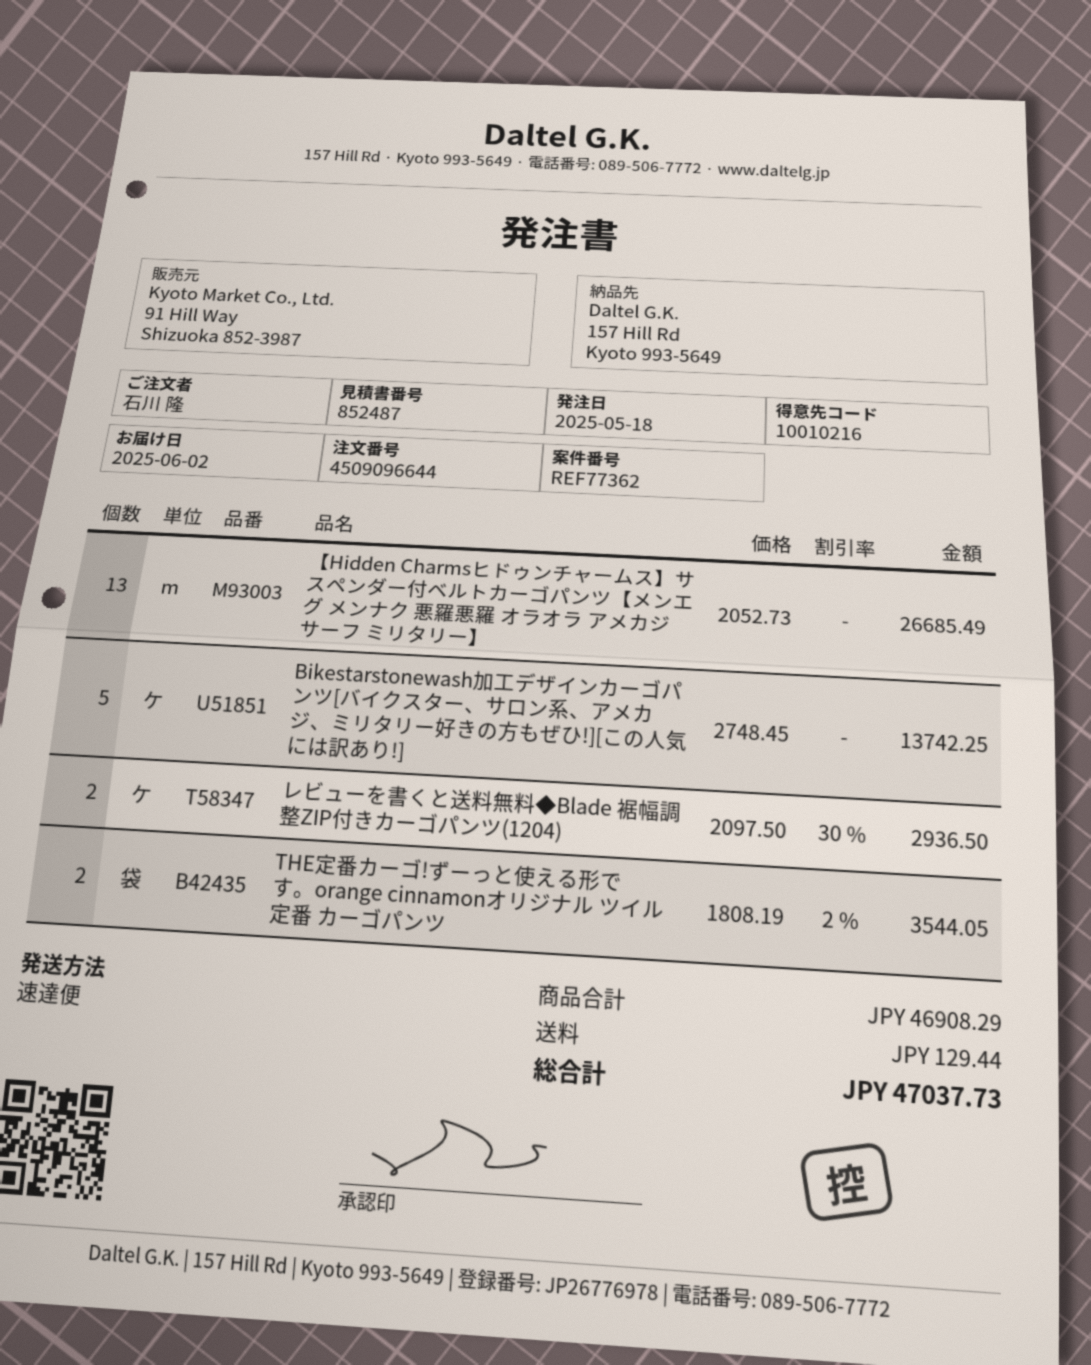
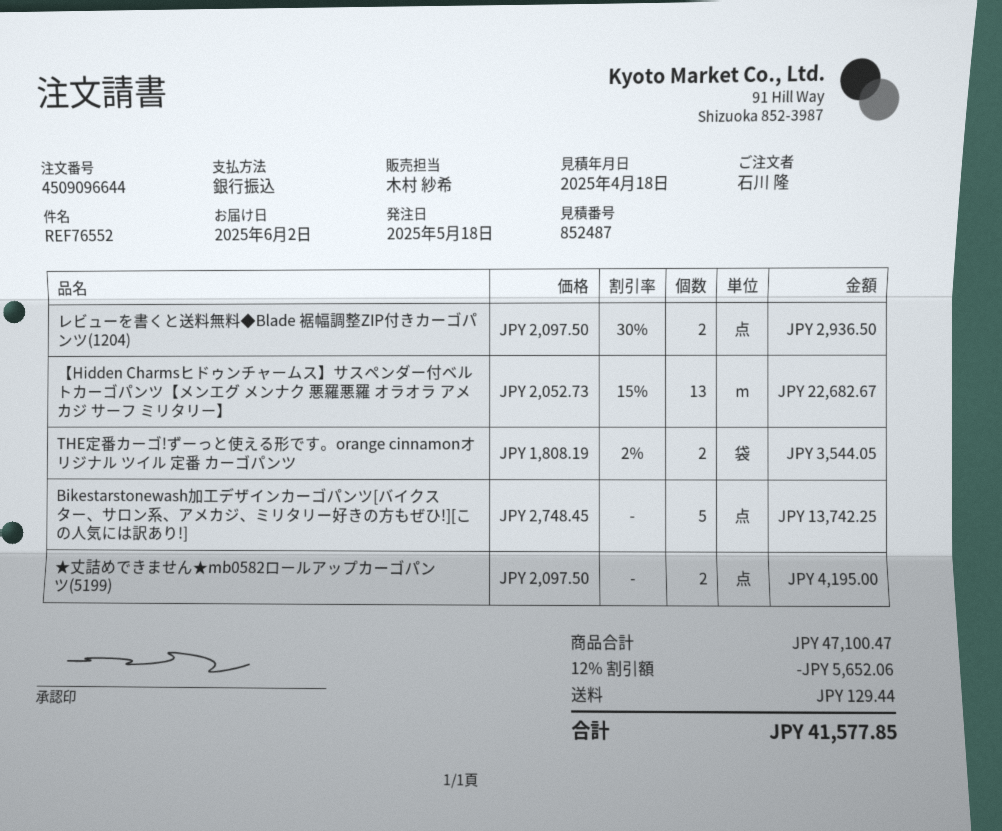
reference: REF77362 -> REF76552
【Hidden Charmsヒドゥンチャームス】サスペンダー付ベルトカーゴパンツ【メンエグ メンナク 悪羅悪羅 オラオラ アメカジ サーフ ミリタリー】: 13 x 2052.73 = 26685.49 -> 13 x 2052.73 - 15% = 22682.67
★丈詰めできません★mb0582ロールアップカーゴパンツ(5199): none -> 2 x 2097.50 = 4195.00
subtotal: 46908.29 -> 47100.47
discount: none -> 12% = 5652.06
total: 47037.73 -> 41577.85

